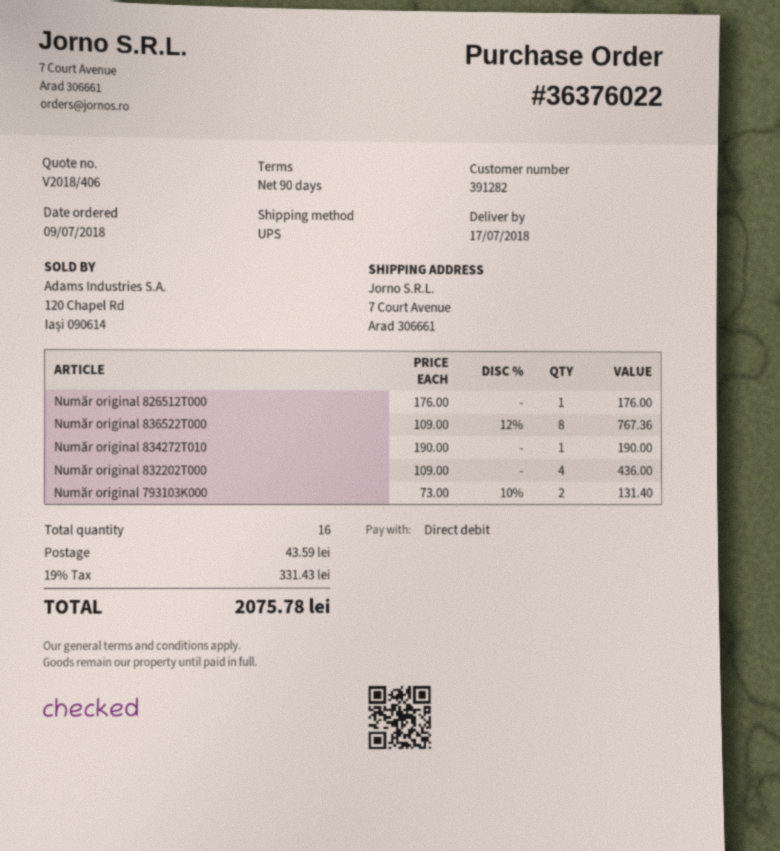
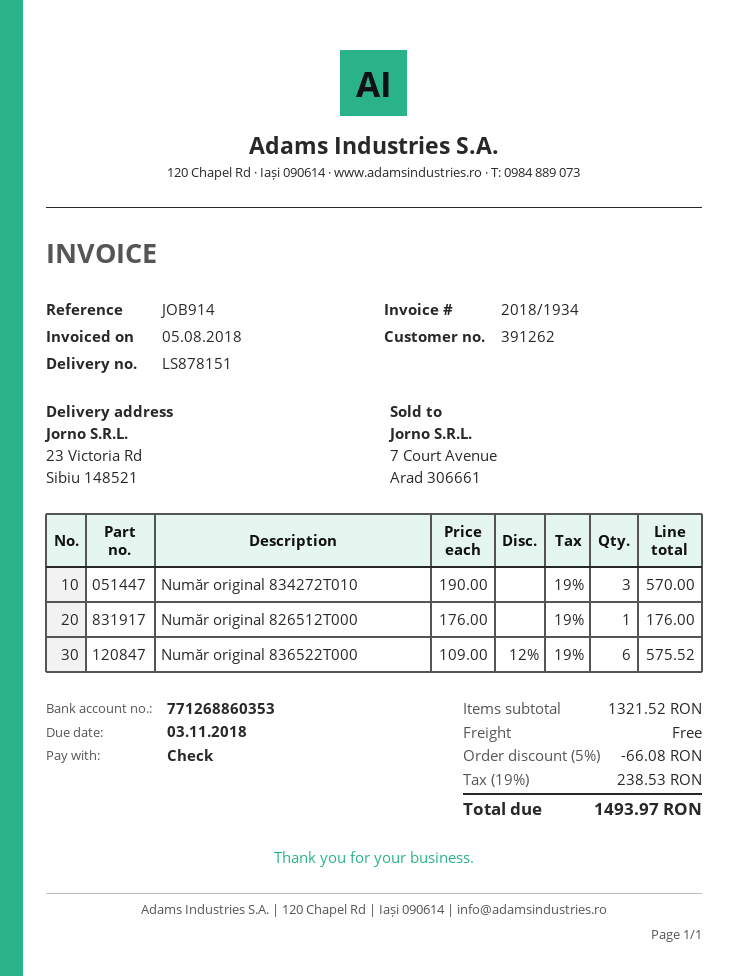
customer number: 391282 -> 391262
payment method: direct debit -> cheque
ship to: 7 Court Avenue, Arad 306661 -> 23 Victoria Rd, Sibiu 148521
Număr original 836522T000: 8 x 109.00 - 12% = 767.36 -> 6 x 109.00 - 12% = 575.52
Număr original 834272T010: 1 x 190.00 = 190.00 -> 3 x 190.00 = 570.00
Număr original 832202T000: 4 x 109.00 = 436.00 -> none
Număr original 793103K000: 2 x 73.00 - 10% = 131.40 -> none
discount: none -> 5% = 66.08
shipping: 43.59 -> 0.00
tax: 19% = 331.43 -> 19% = 238.53
total: 2075.78 -> 1493.97

